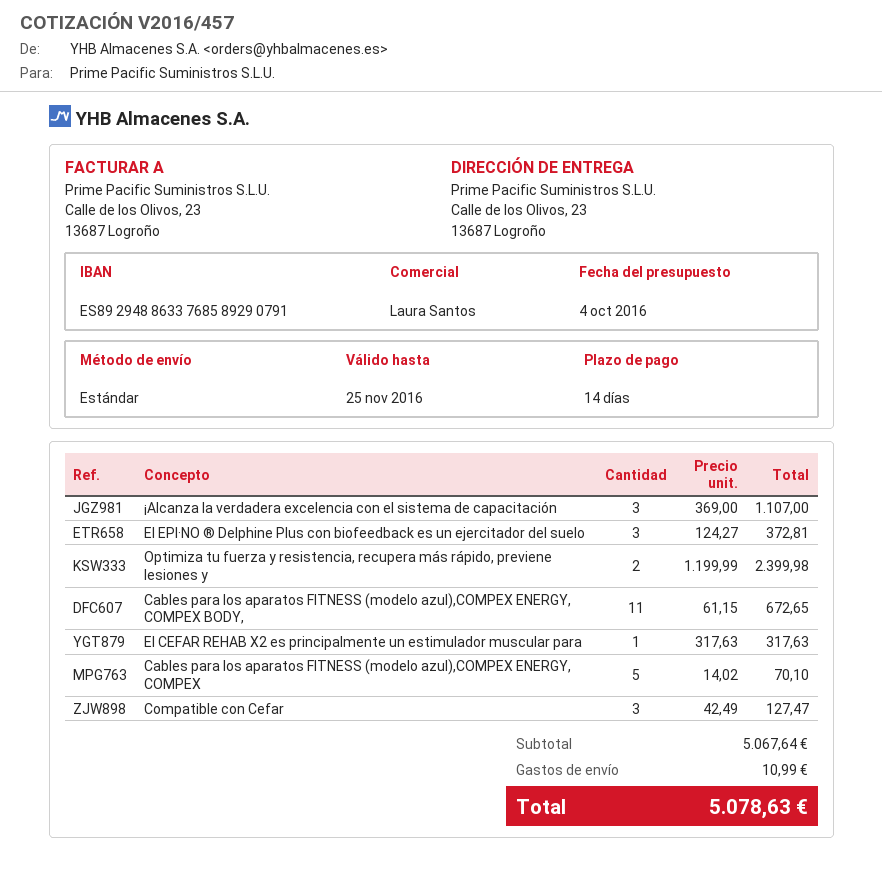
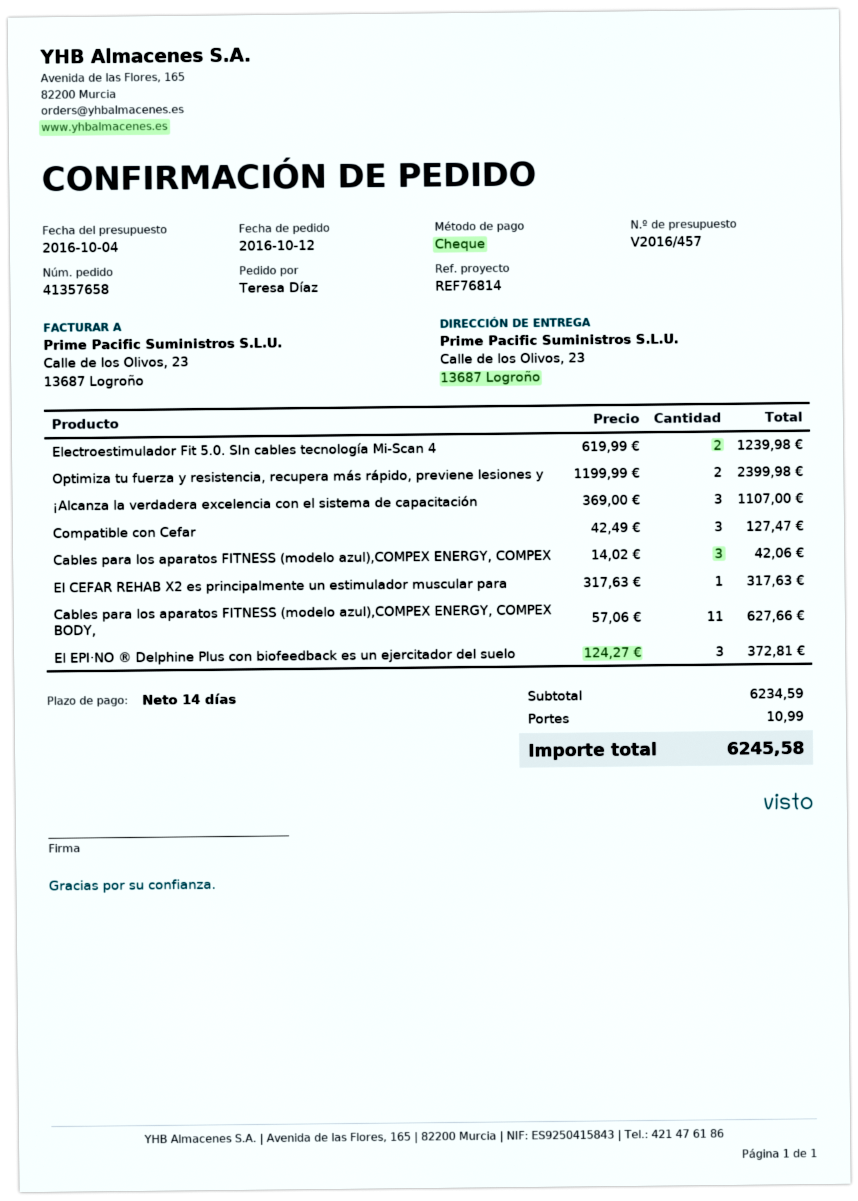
Cables para los aparatos FITNESS (modelo azul),COMPEX ENERGY, COMPEX BODY,: 11 x 61.15 = 672.65 -> 11 x 57.06 = 627.66
Cables para los aparatos FITNESS (modelo azul),COMPEX ENERGY, COMPEX: 5 x 14.02 = 70.10 -> 3 x 14.02 = 42.06
Electroestimulador Fit 5.0. SIn cables tecnología Mi-Scan 4: none -> 2 x 619.99 = 1239.98
subtotal: 5067.64 -> 6234.59
total: 5078.63 -> 6245.58

